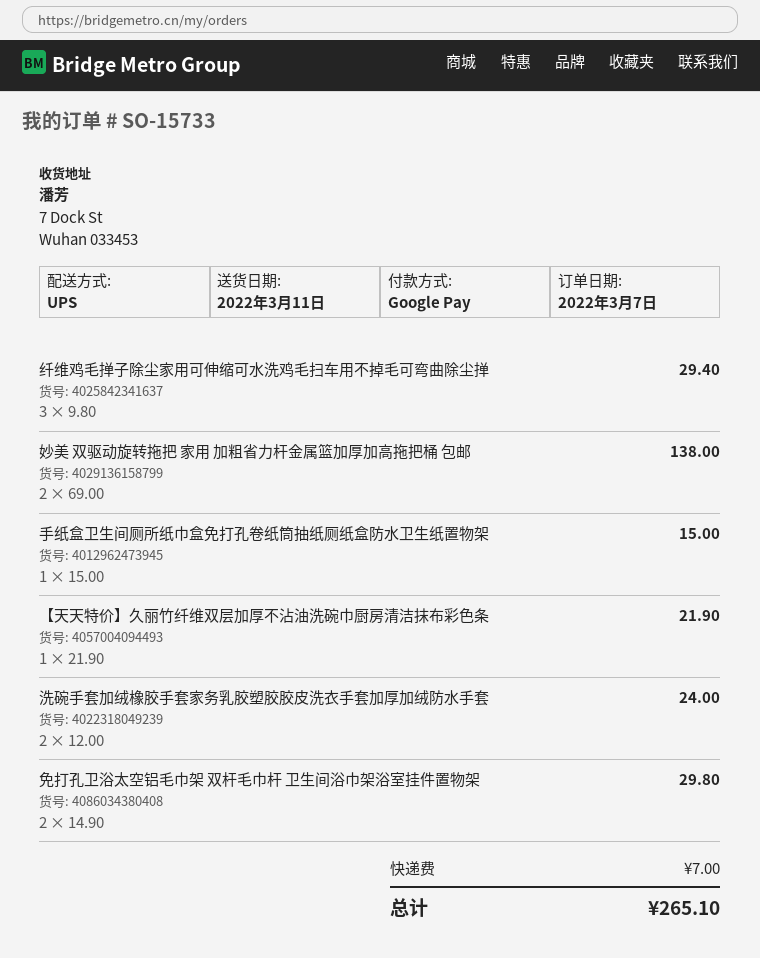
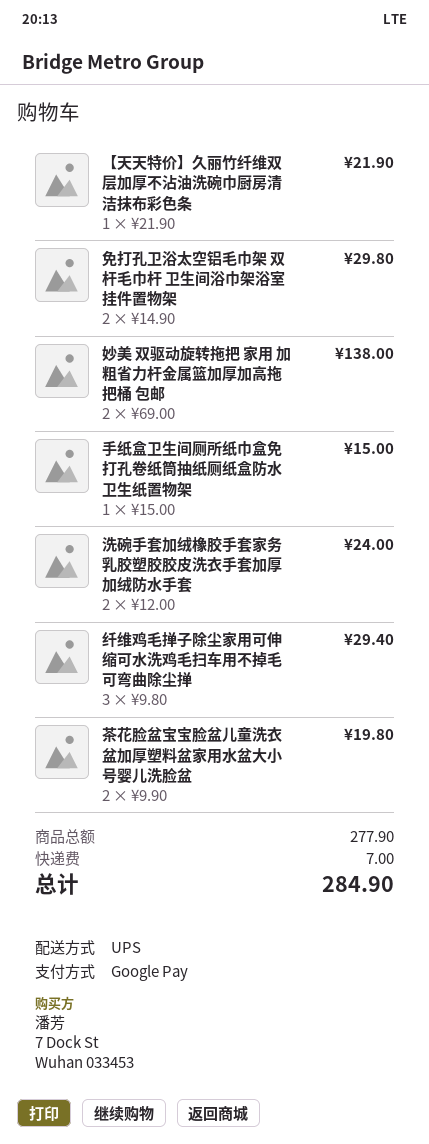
茶花脸盆宝宝脸盆儿童洗衣盆加厚塑料盆家用水盆大小号婴儿洗脸盆: none -> 2 x 9.90 = 19.80
total: 265.10 -> 284.90

